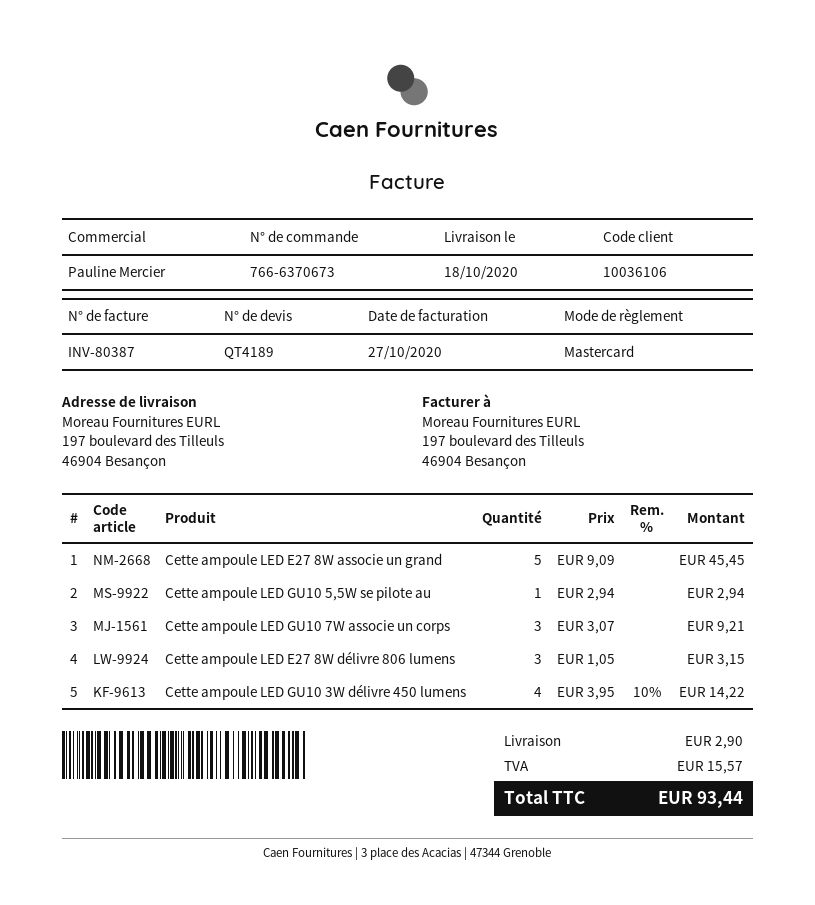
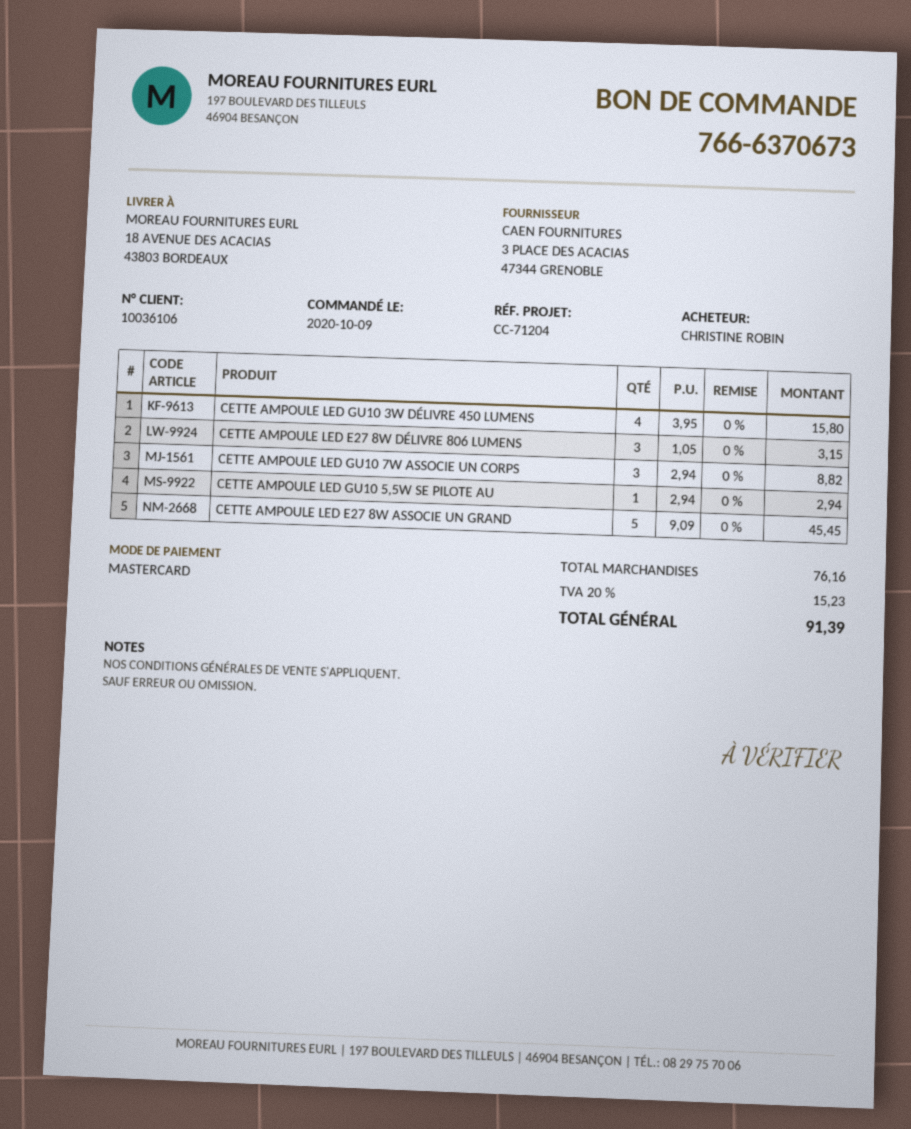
ship to: 197 boulevard des Tilleuls, 46904 Besançon -> 18 AVENUE DES ACACIAS, 43803 BORDEAUX
Cette ampoule LED GU10 7W associe un corps: 3 x 3.07 = 9.21 -> 3 x 2.94 = 8.82
Cette ampoule LED GU10 3W délivre 450 lumens: 4 x 3.95 - 10% = 14.22 -> 4 x 3.95 = 15.80
shipping: 2.90 -> none
tax: 15.57 -> 15.23
total: 93.44 -> 91.39

